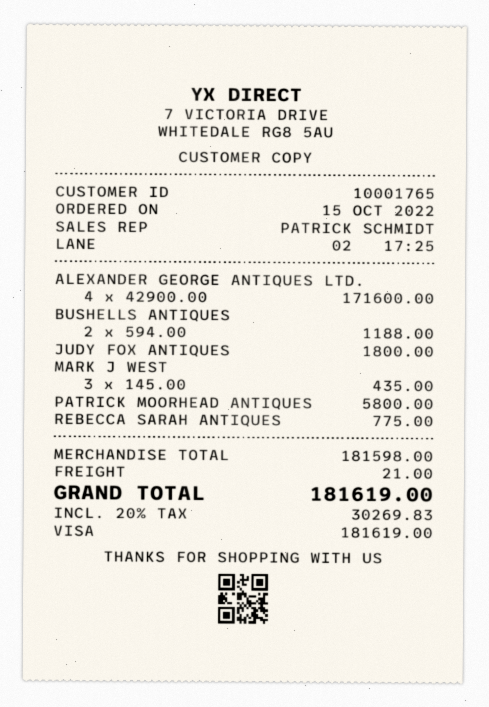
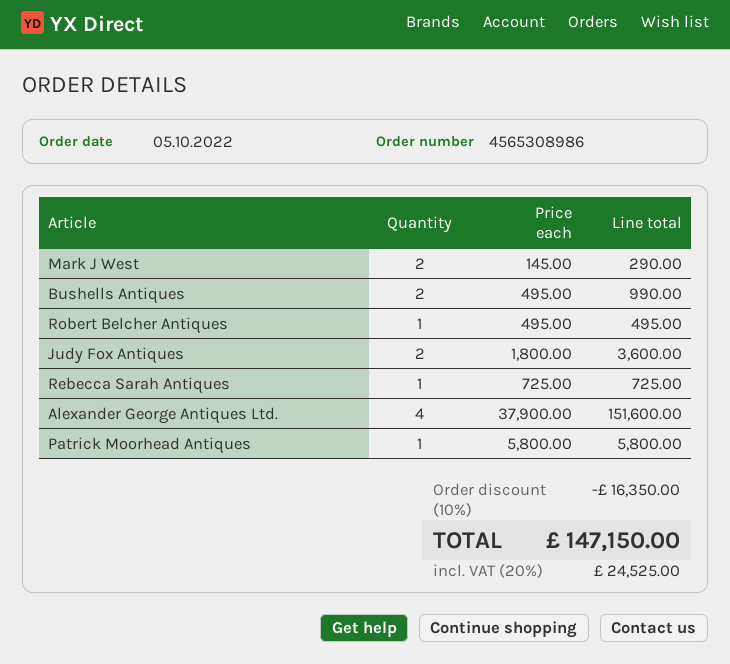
order date: 2022-10-15 -> 2022-10-05
ALEXANDER GEORGE ANTIQUES LTD.: 4 x 42900.00 = 171600.00 -> 4 x 37900.00 = 151600.00
BUSHELLS ANTIQUES: 2 x 594.00 = 1188.00 -> 2 x 495.00 = 990.00
JUDY FOX ANTIQUES: 1 x 1800.00 = 1800.00 -> 2 x 1800.00 = 3600.00
MARK J WEST: 3 x 145.00 = 435.00 -> 2 x 145.00 = 290.00
REBECCA SARAH ANTIQUES: 1 x 775.00 = 775.00 -> 1 x 725.00 = 725.00
Robert Belcher Antiques: none -> 1 x 495.00 = 495.00
discount: none -> 10% = 16350.00
shipping: 21.00 -> none
tax: 20% = 30269.83 -> 20% = 24525.00
total: 181619.00 -> 147150.00

